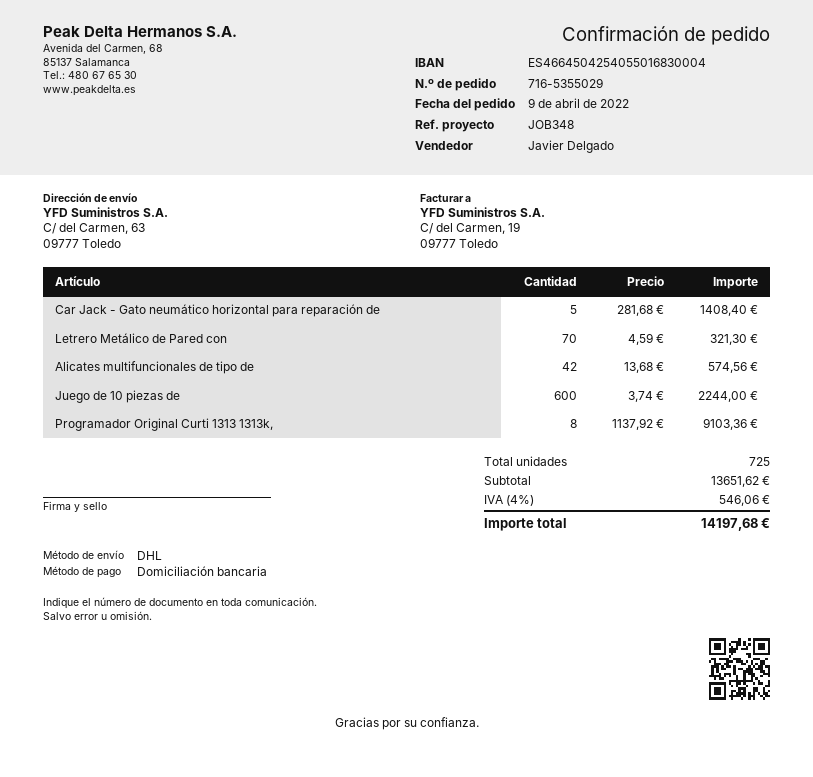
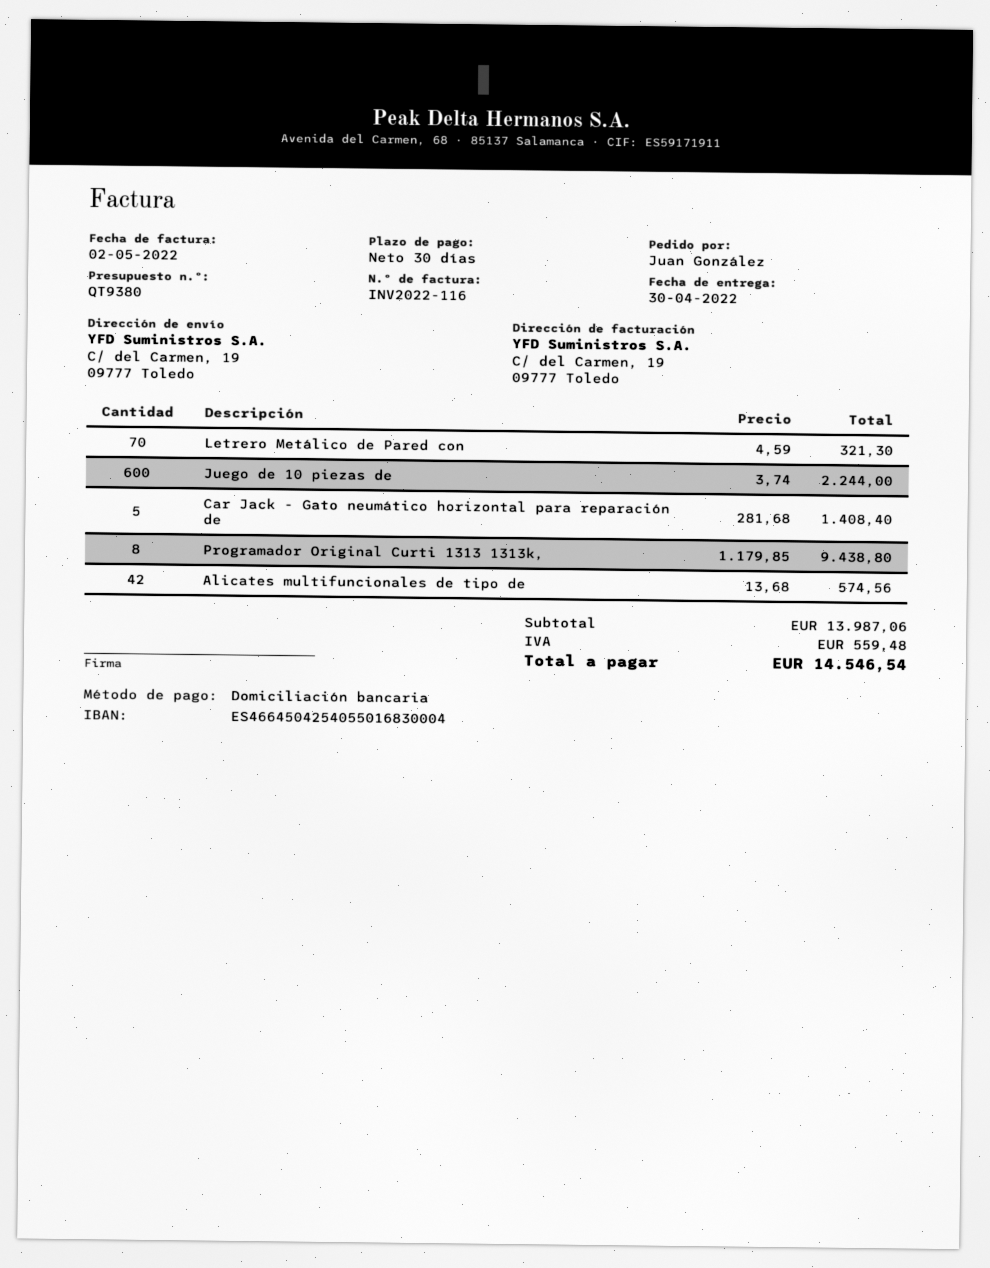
ship to: C/ del Carmen, 63, 09777 Toledo -> C/ del Carmen, 19, 09777 Toledo
Programador Original Curti 1313 1313k,: 8 x 1137.92 = 9103.36 -> 8 x 1179.85 = 9438.80
subtotal: 13651.62 -> 13987.06
tax: 546.06 -> 559.48
total: 14197.68 -> 14546.54

